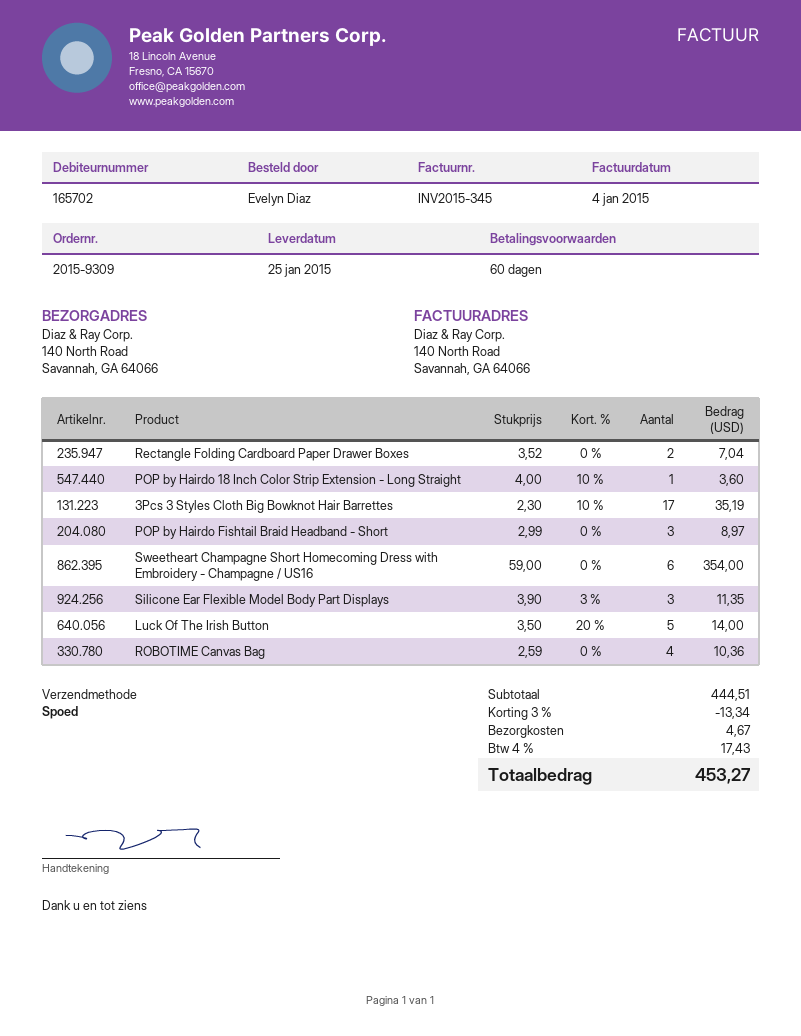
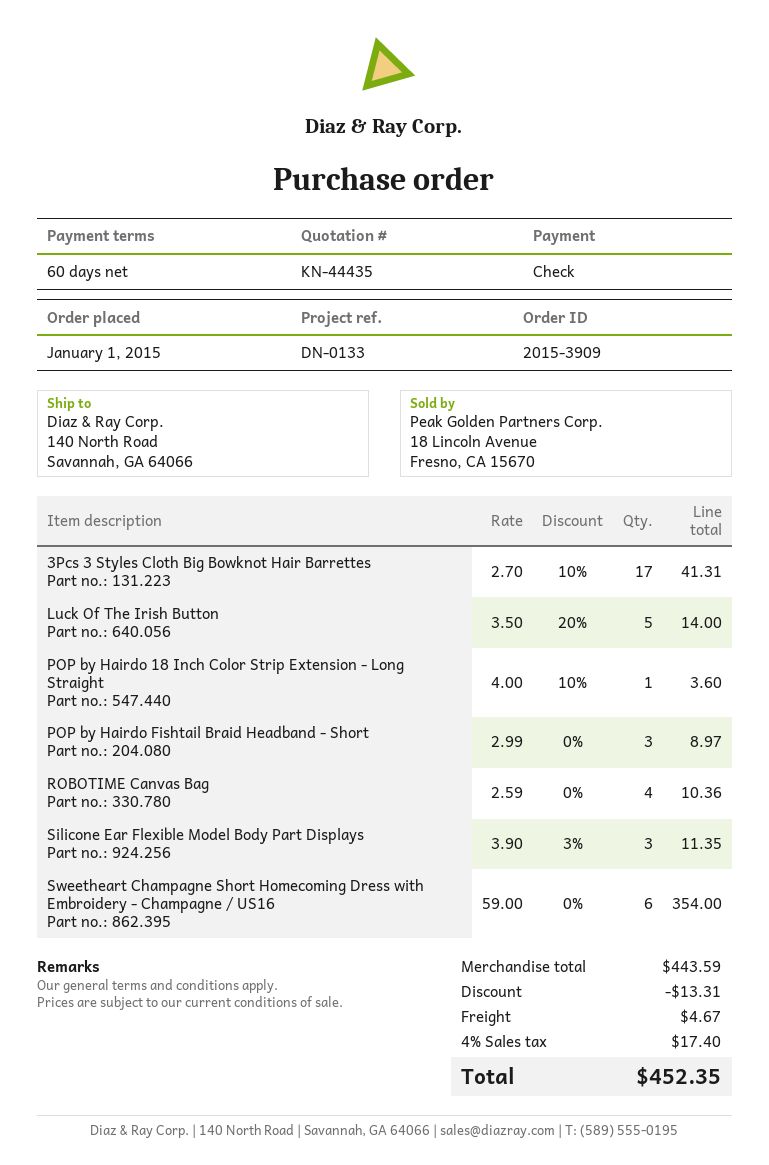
order number: 2015-9309 -> 2015-3909
Rectangle Folding Cardboard Paper Drawer Boxes: 2 x 3.52 = 7.04 -> none
3Pcs 3 Styles Cloth Big Bowknot Hair Barrettes: 17 x 2.30 - 10% = 35.19 -> 17 x 2.70 - 10% = 41.31
subtotal: 444.51 -> 443.59
discount: 13.34 -> 13.31
tax: 4% = 17.43 -> 4% = 17.40
total: 453.27 -> 452.35

